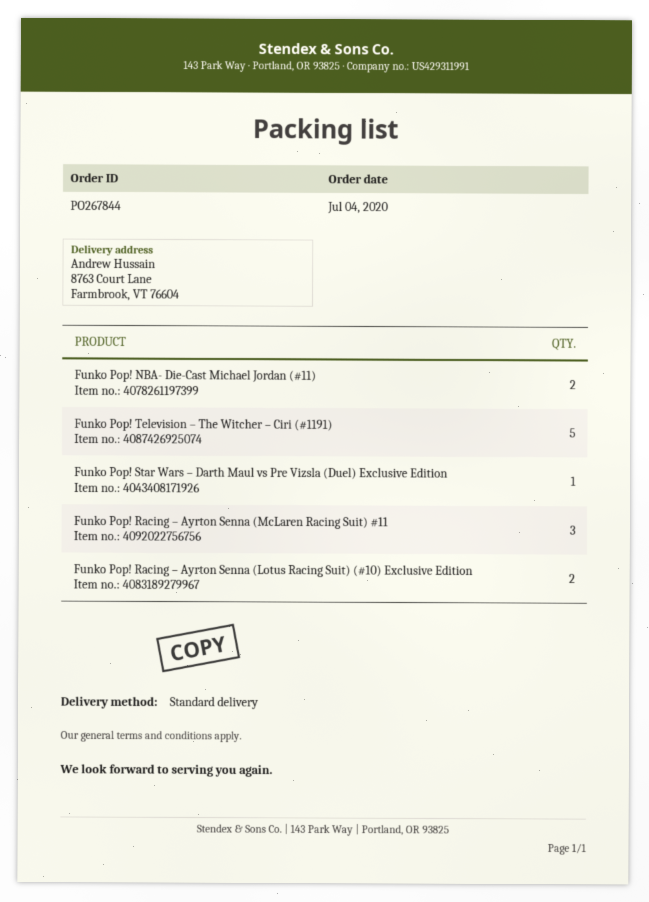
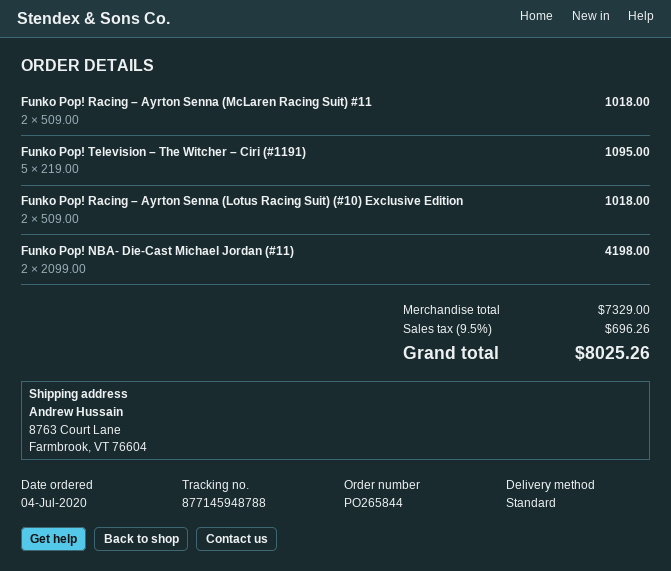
order number: PO267844 -> PO265844
Funko Pop! Star Wars – Darth Maul vs Pre Vizsla (Duel) Exclusive Edition: 1 -> none
Funko Pop! Racing – Ayrton Senna (McLaren Racing Suit) #11: 3 -> 2

